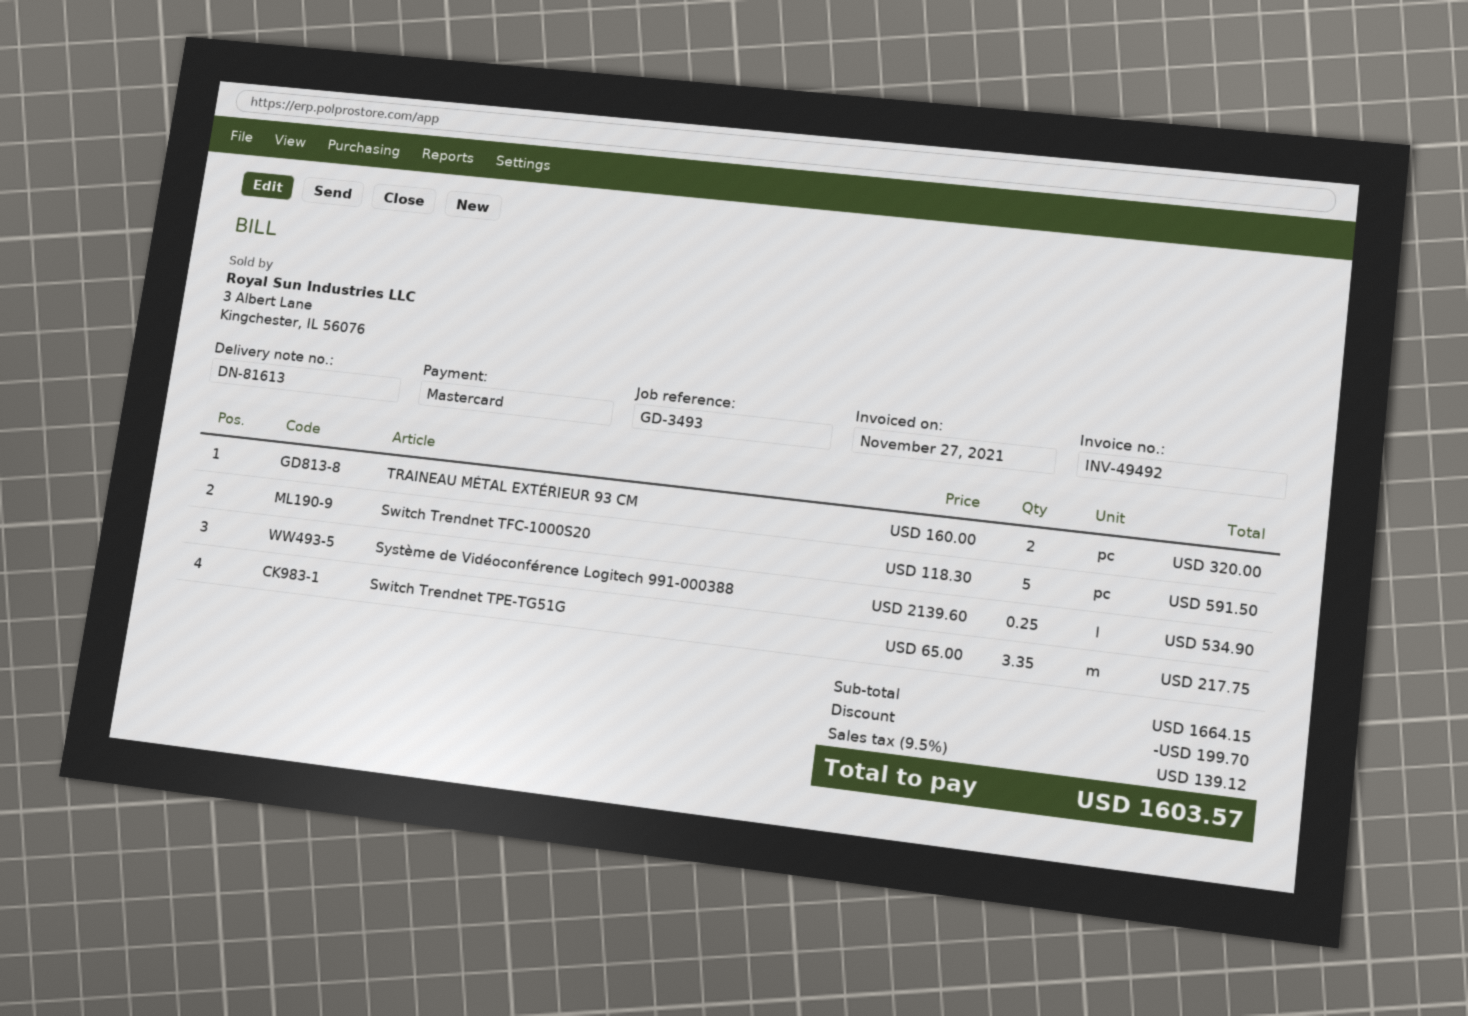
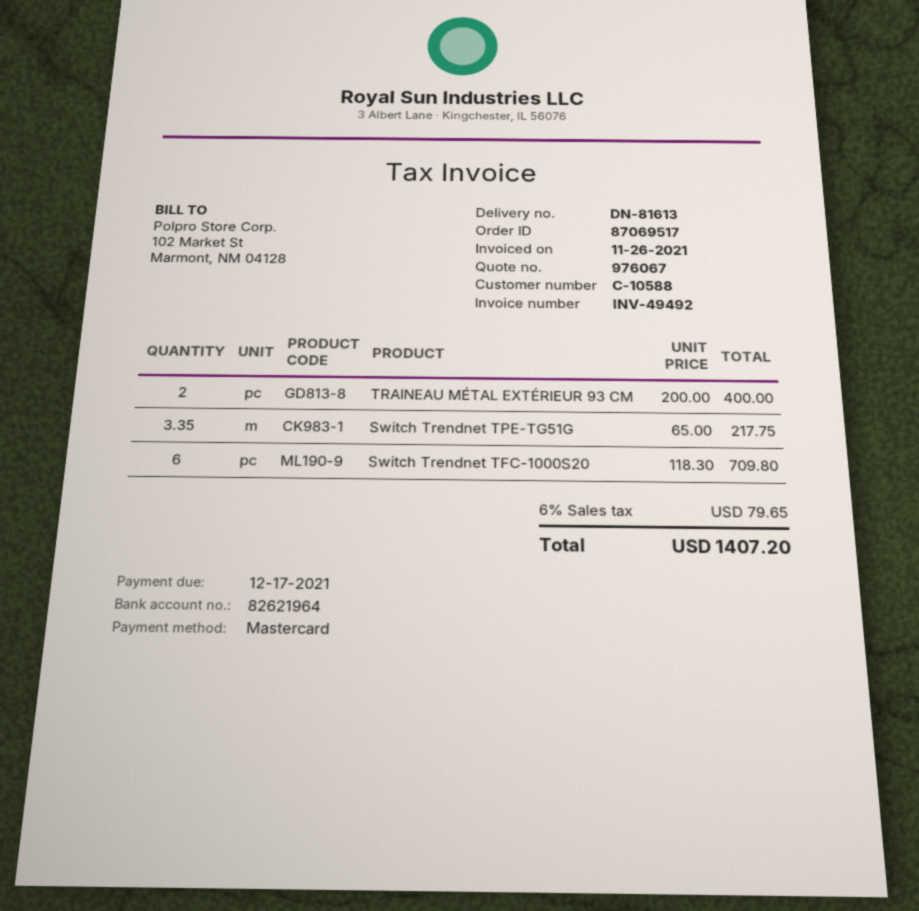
invoice date: 2021-11-27 -> 2021-11-26
TRAINEAU MÉTAL EXTÉRIEUR 93 CM: 2 x 160.00 = 320.00 -> 2 x 200.00 = 400.00
Switch Trendnet TFC-1000S20: 5 x 118.30 = 591.50 -> 6 x 118.30 = 709.80
Système de Vidéoconférence Logitech 991-000388: 0.25 x 2139.60 = 534.90 -> none
discount: 199.70 -> none
tax: 9.5% = 139.12 -> 6% = 79.65
total: 1603.57 -> 1407.20

